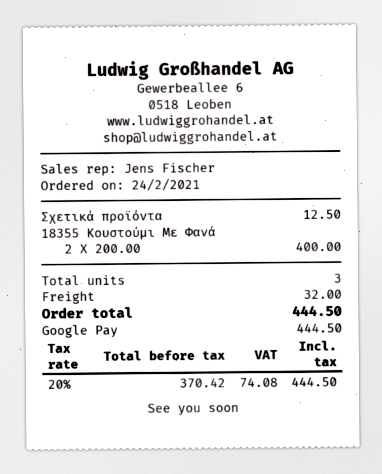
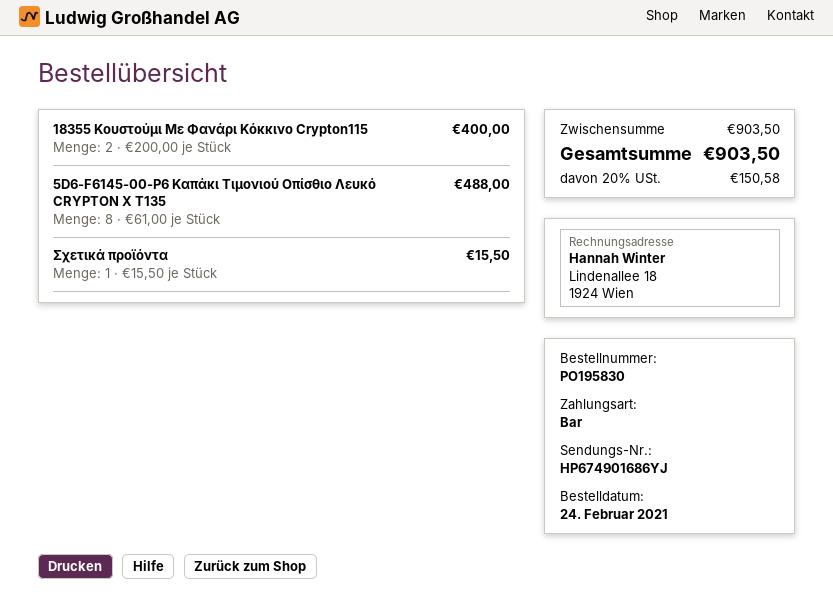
payment method: Google Pay -> cash
Σχετικά προϊόντα: 1 x 12.50 = 12.50 -> 1 x 15.50 = 15.50
5D6-F6145-00-P6 Καπάκι Τιμονιού Οπίσθιο Λευκό CRYPTON X T135: none -> 8 x 61.00 = 488.00
shipping: 32.00 -> none
tax: 20% = 74.08 -> 20% = 150.58
total: 444.50 -> 903.50

